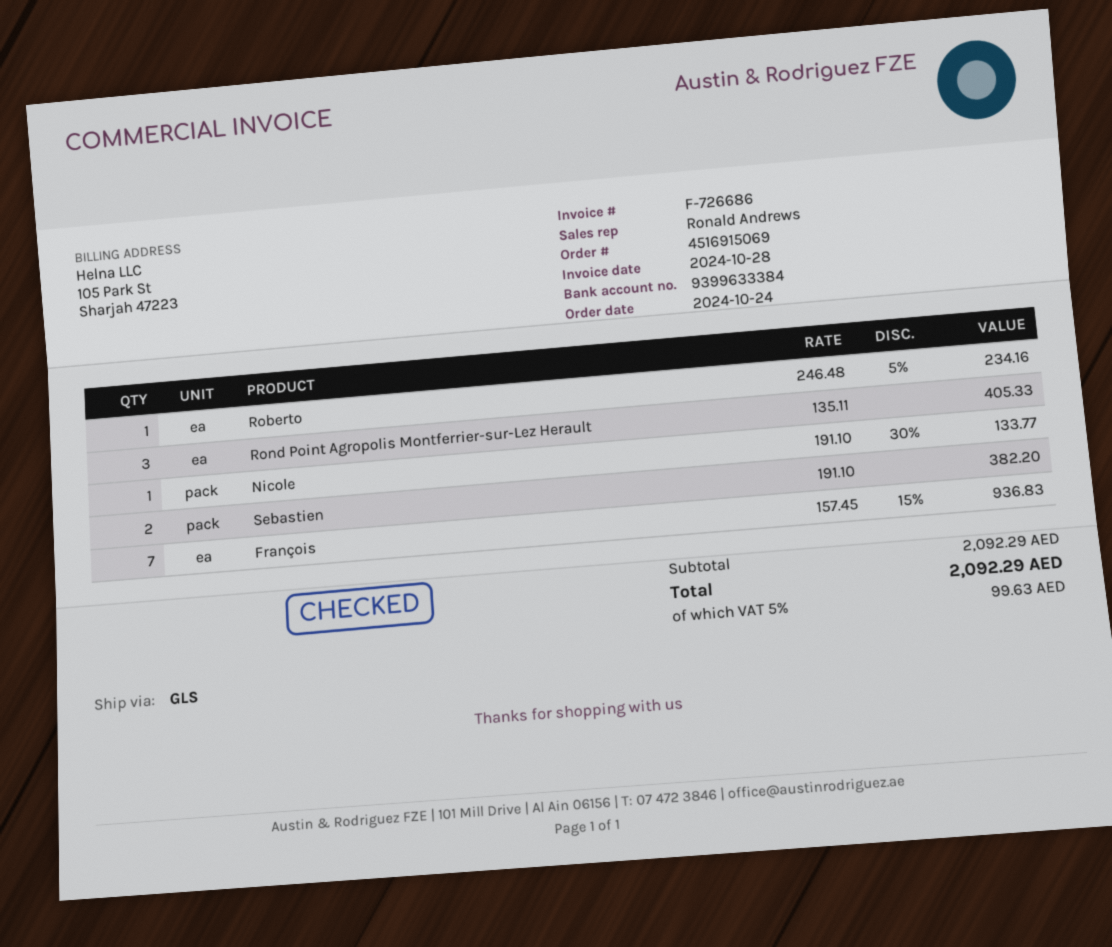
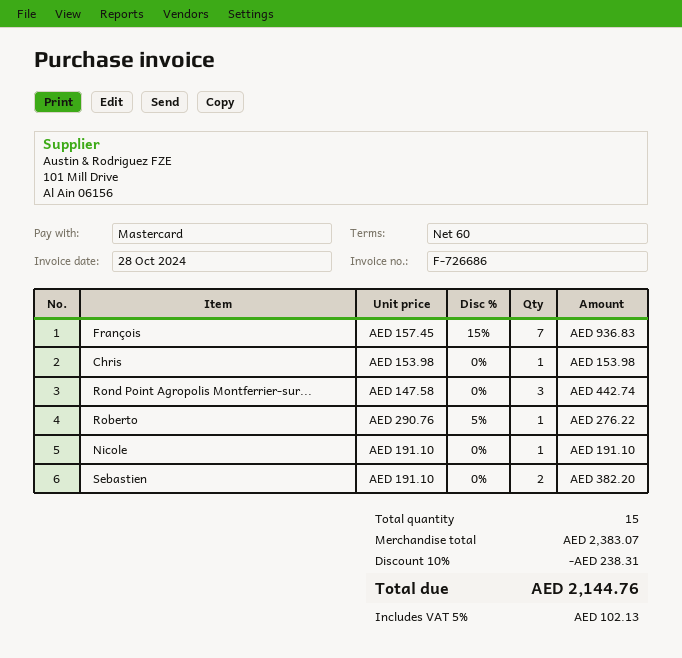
Roberto: 1 x 246.48 - 5% = 234.16 -> 1 x 290.76 - 5% = 276.22
Rond Point Agropolis Montferrier-sur-Lez Herault: 3 x 135.11 = 405.33 -> 3 x 147.58 = 442.74
Nicole: 1 x 191.10 - 30% = 133.77 -> 1 x 191.10 = 191.10
Chris: none -> 1 x 153.98 = 153.98
subtotal: 2092.29 -> 2383.07
discount: none -> 10% = 238.31
tax: 5% = 99.63 -> 5% = 102.13
total: 2092.29 -> 2144.76

